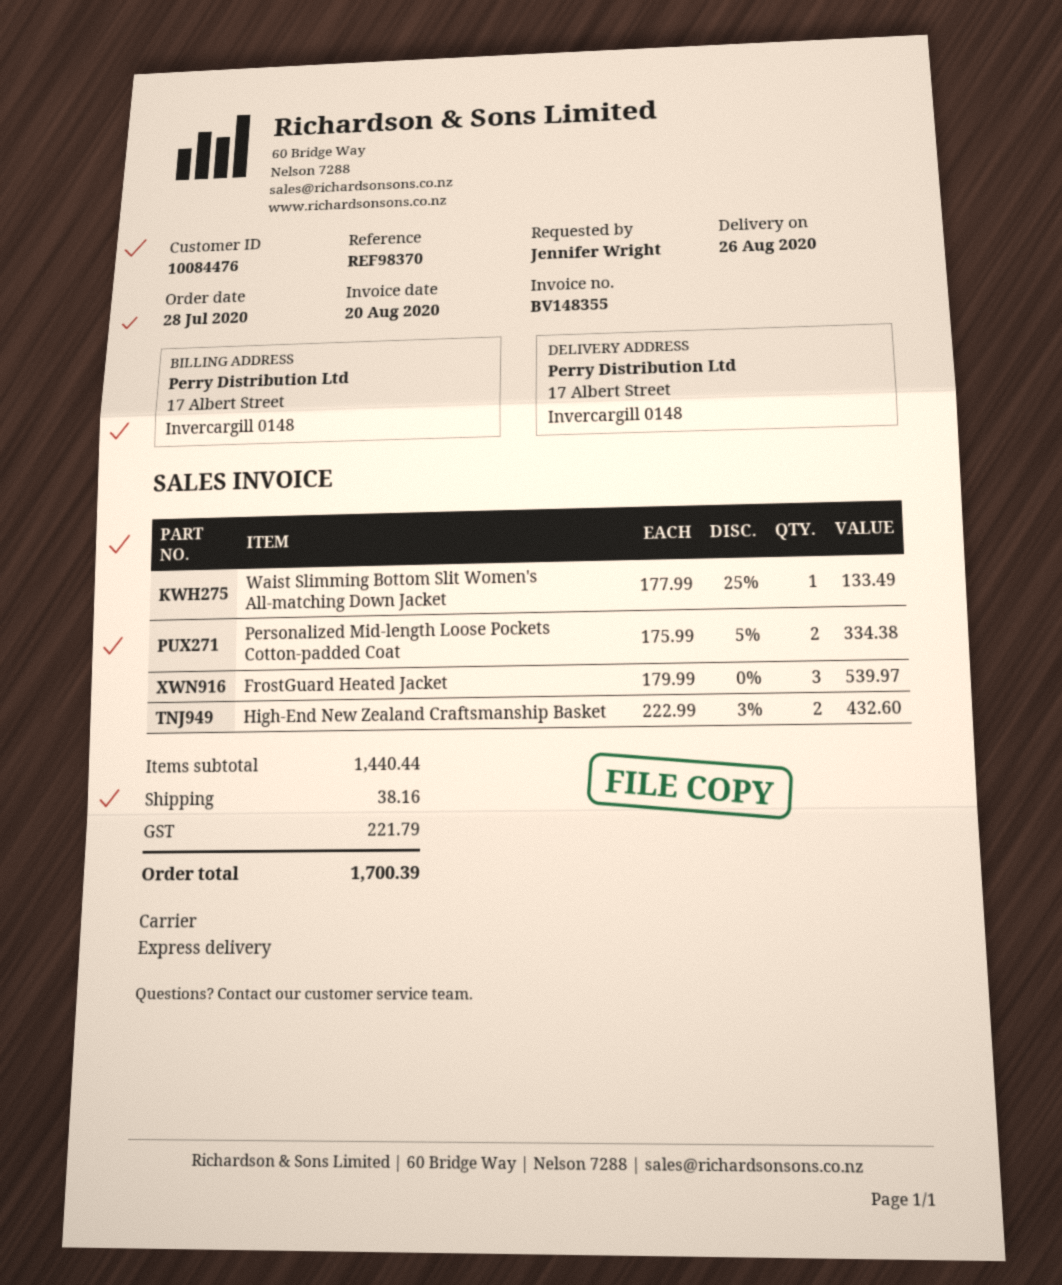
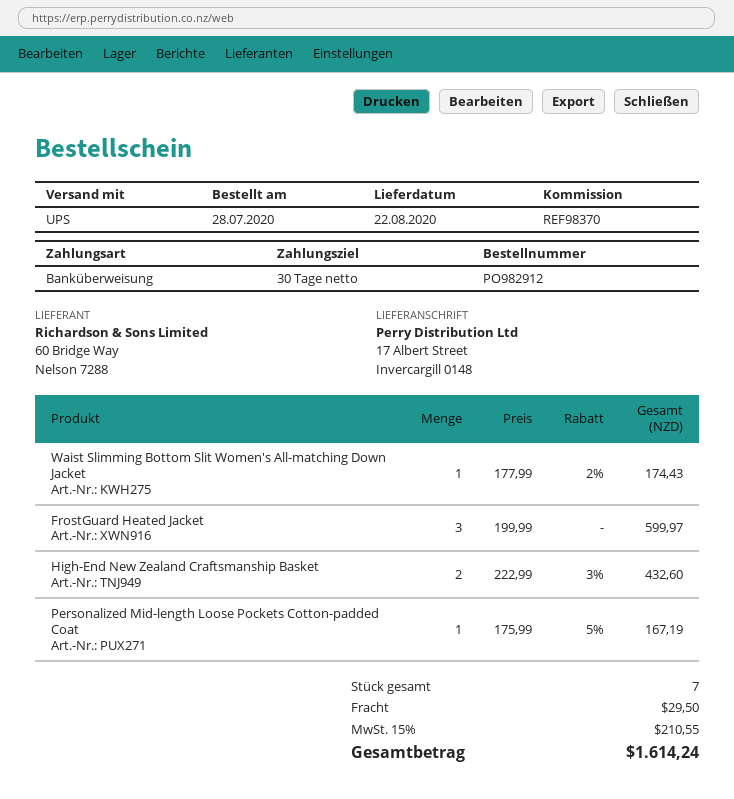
delivery date: 2020-08-26 -> 2020-08-22
shipping method: express -> UPS
Waist Slimming Bottom Slit Women's All-matching Down Jacket: 1 x 177.99 - 25% = 133.49 -> 1 x 177.99 - 2% = 174.43
Personalized Mid-length Loose Pockets Cotton-padded Coat: 2 x 175.99 - 5% = 334.38 -> 1 x 175.99 - 5% = 167.19
FrostGuard Heated Jacket: 3 x 179.99 = 539.97 -> 3 x 199.99 = 599.97
shipping: 38.16 -> 29.50
tax: 221.79 -> 210.55
total: 1700.39 -> 1614.24

